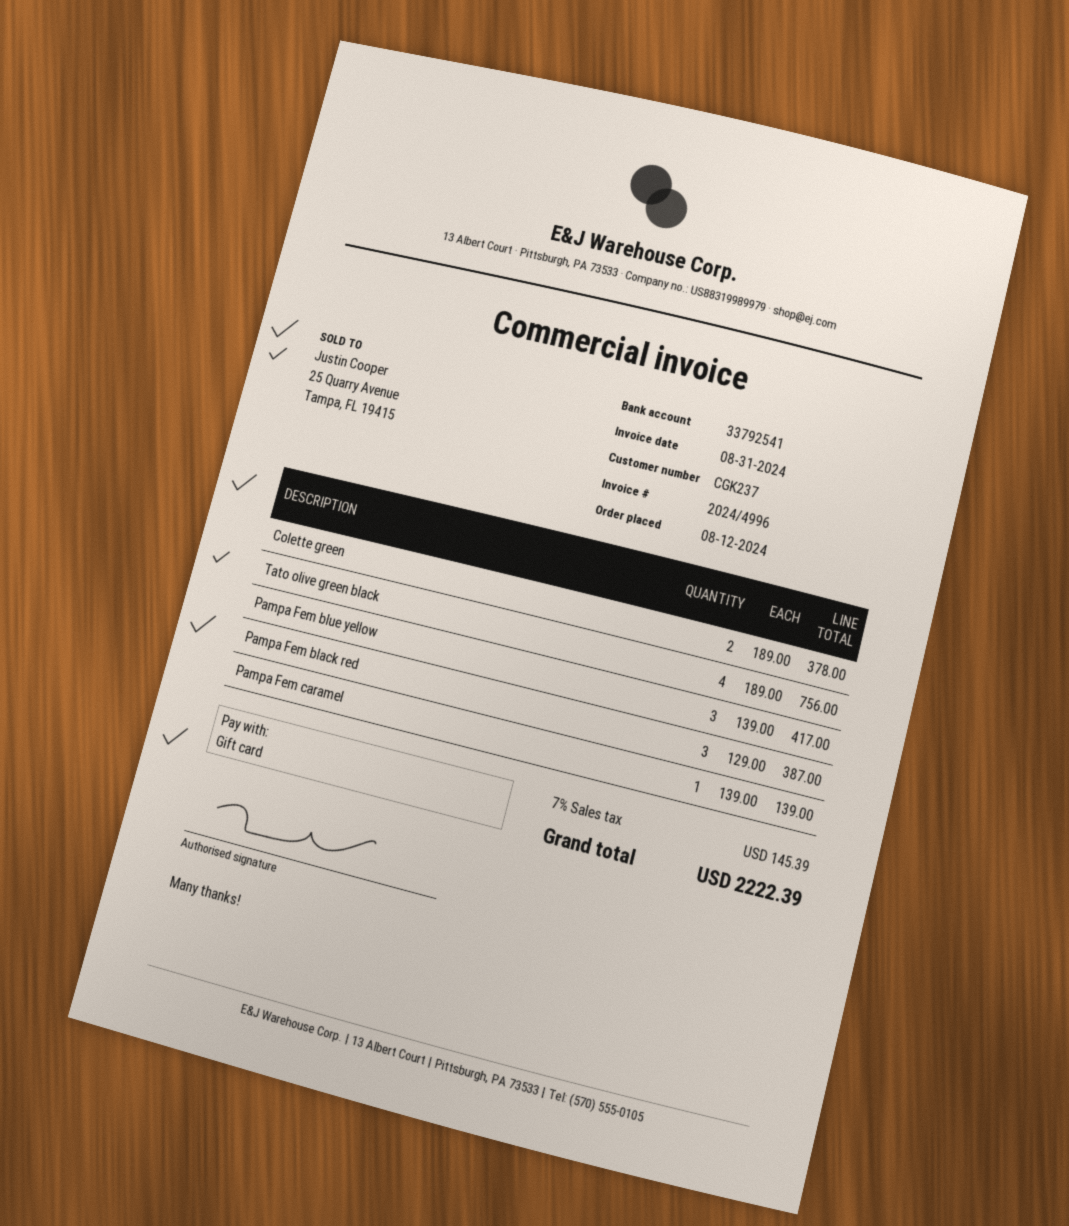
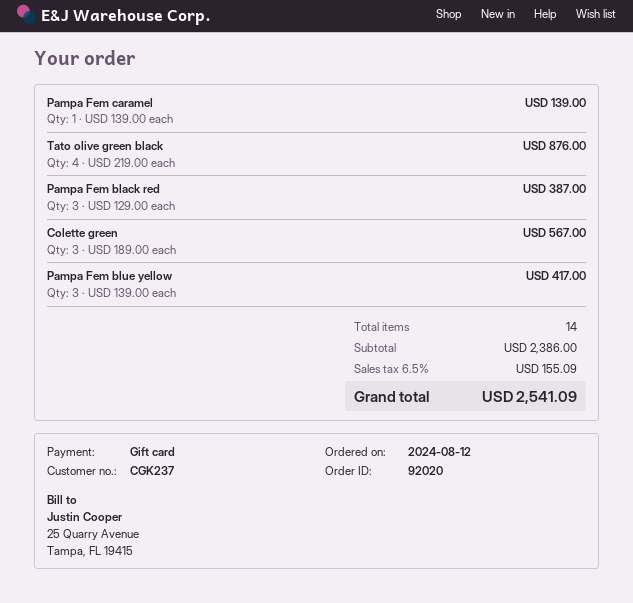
Colette green: 2 x 189.00 = 378.00 -> 3 x 189.00 = 567.00
Tato olive green black: 4 x 189.00 = 756.00 -> 4 x 219.00 = 876.00
tax: 7% = 145.39 -> 6.5% = 155.09
total: 2222.39 -> 2541.09

